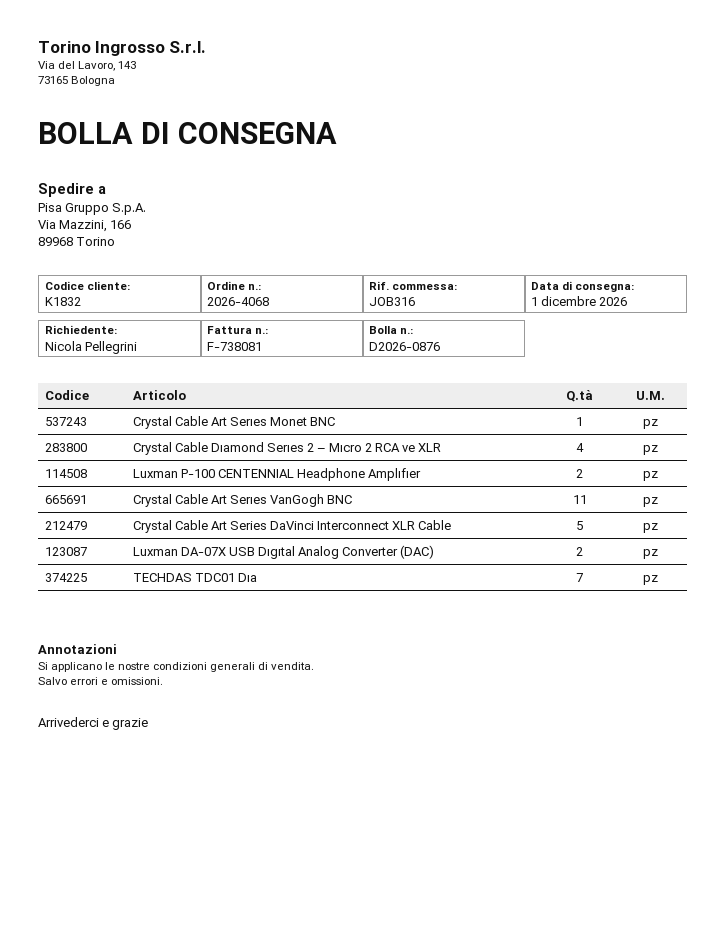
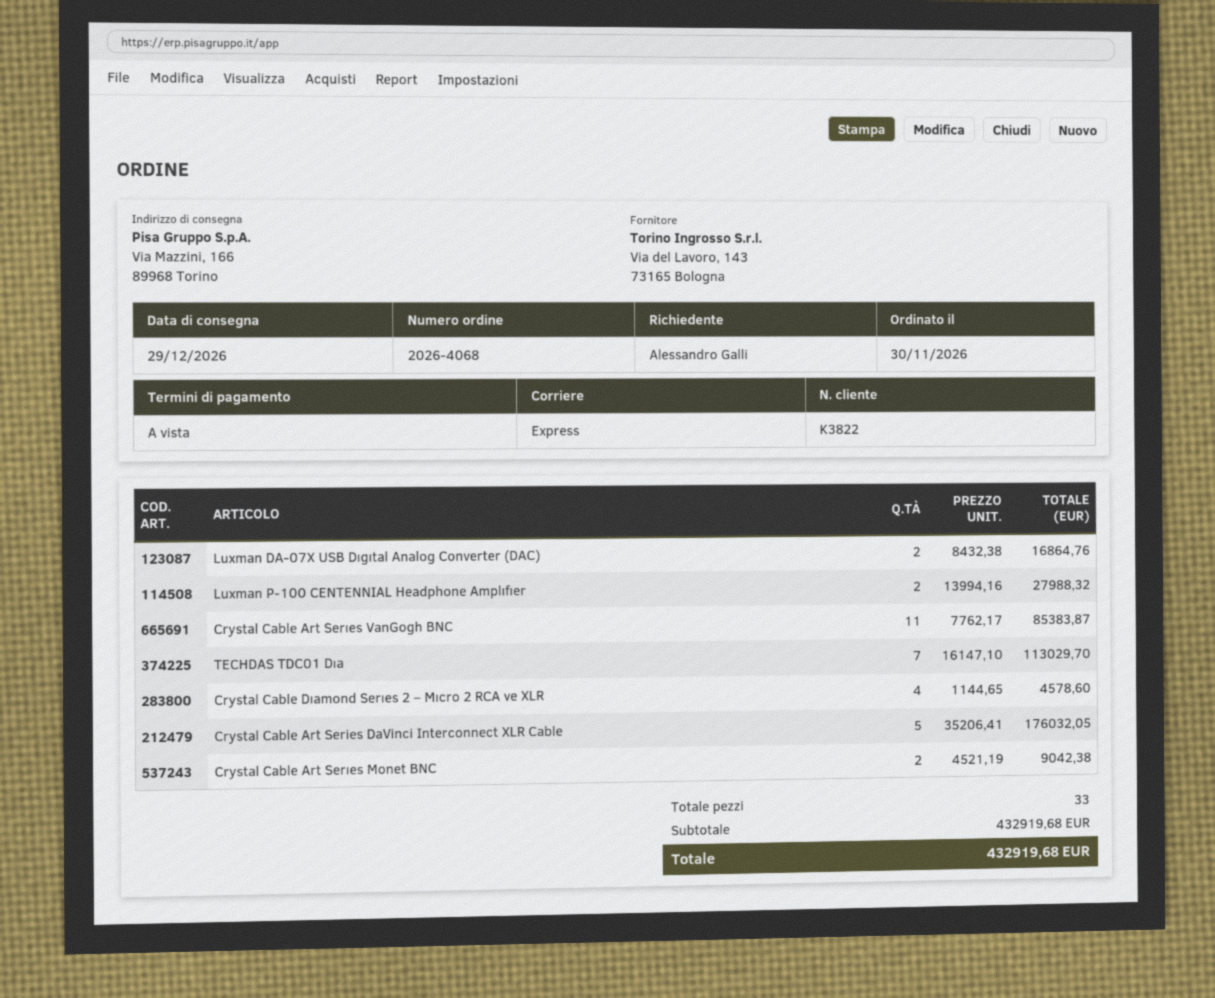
delivery date: 2026-12-01 -> 2026-12-29
customer number: K1832 -> K3822
ordered by: Nicola Pellegrini -> Alessandro Galli
Crystal Cable Art Serıes Monet BNC: 1 -> 2

